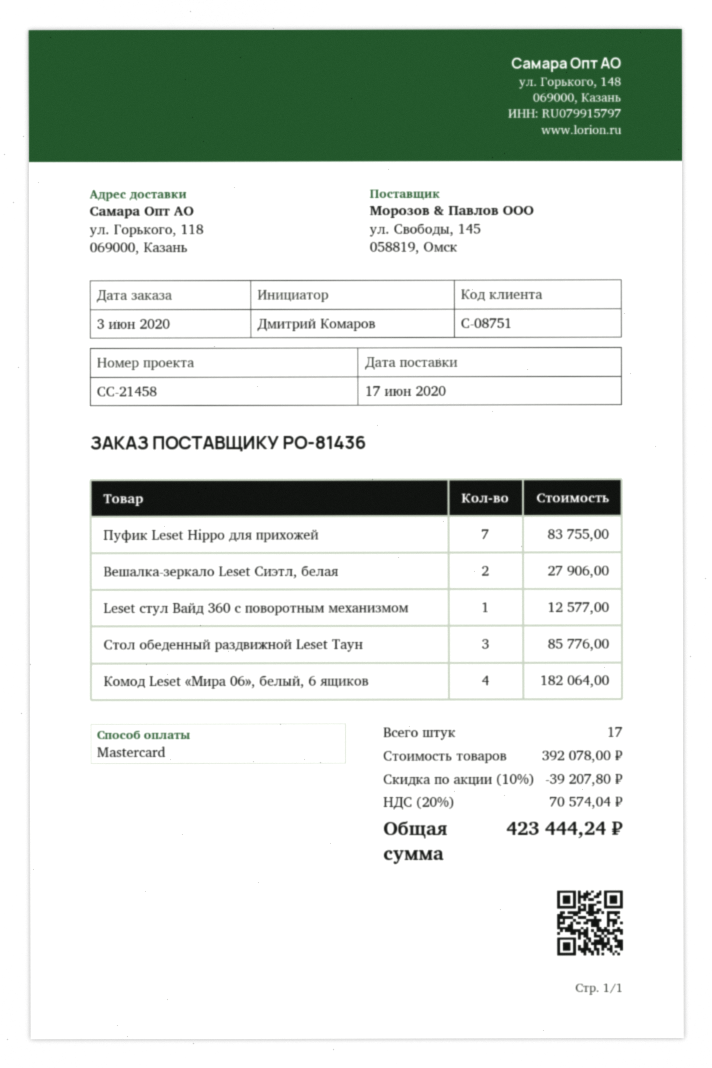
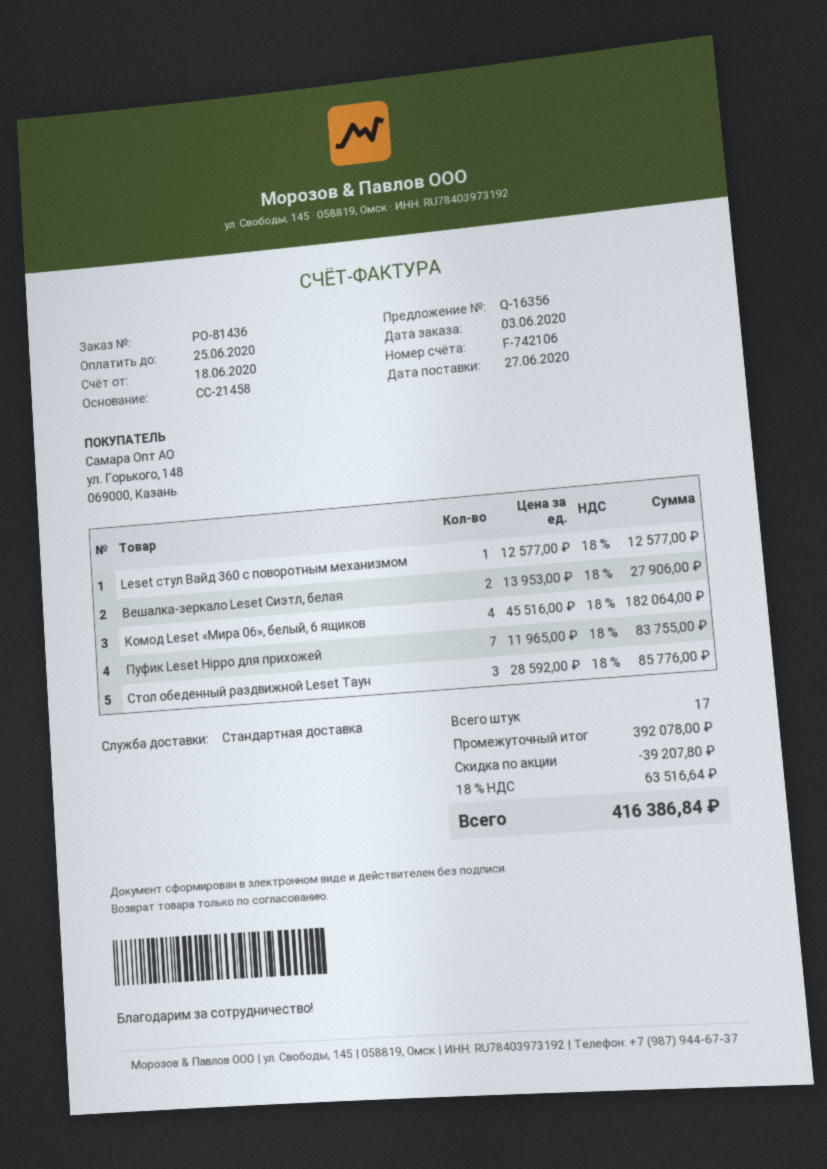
delivery date: 2020-06-17 -> 2020-06-27
tax: 20% = 70574.04 -> 18% = 63516.64
total: 423444.24 -> 416386.84

